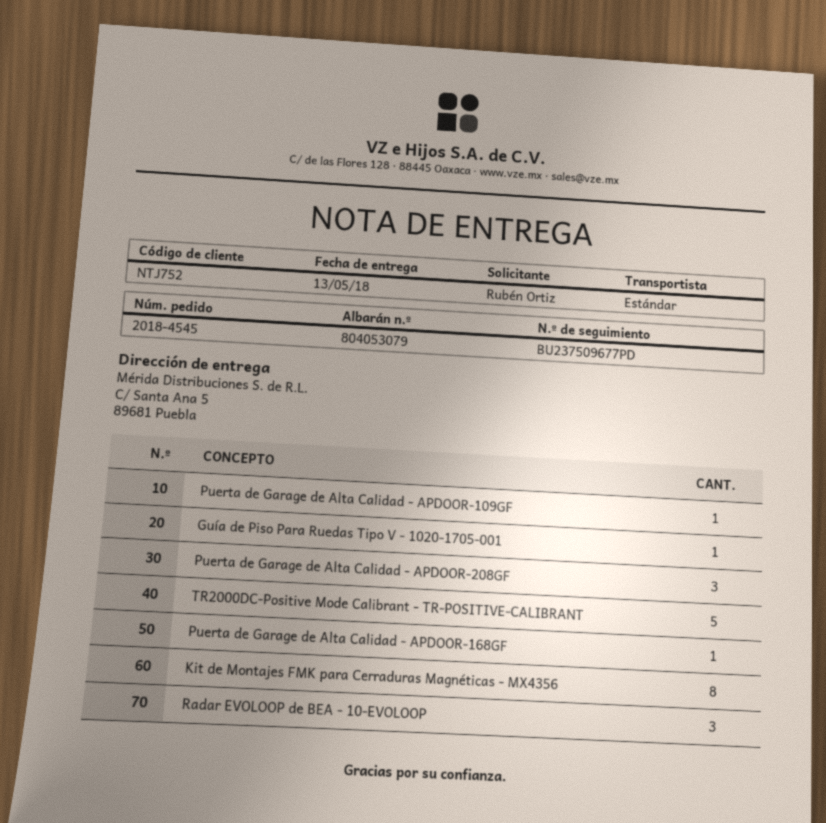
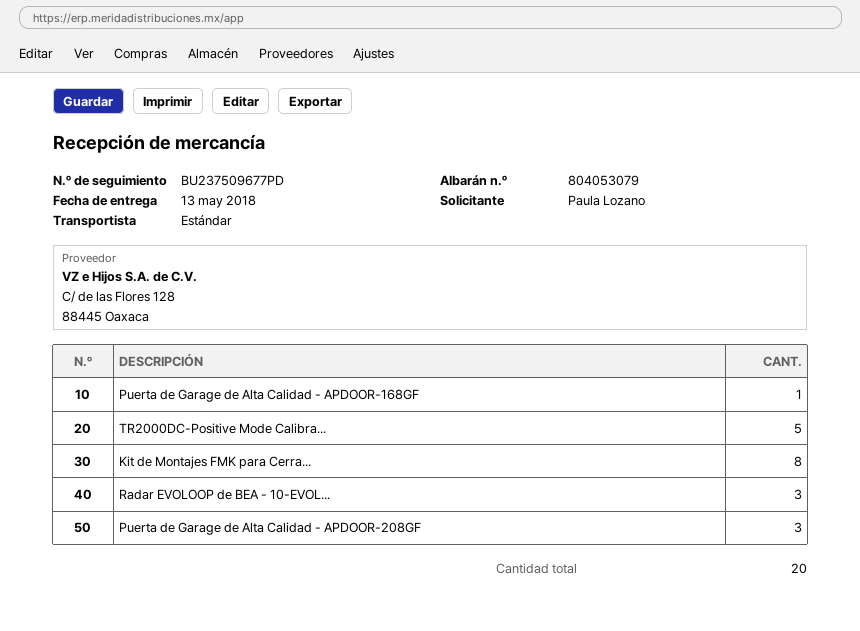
ordered by: Rubén Ortiz -> Paula Lozano
Puerta de Garage de Alta Calidad - APDOOR-109GF: 1 -> none
Guía de Piso Para Ruedas Tipo V - 1020-1705-001: 1 -> none

